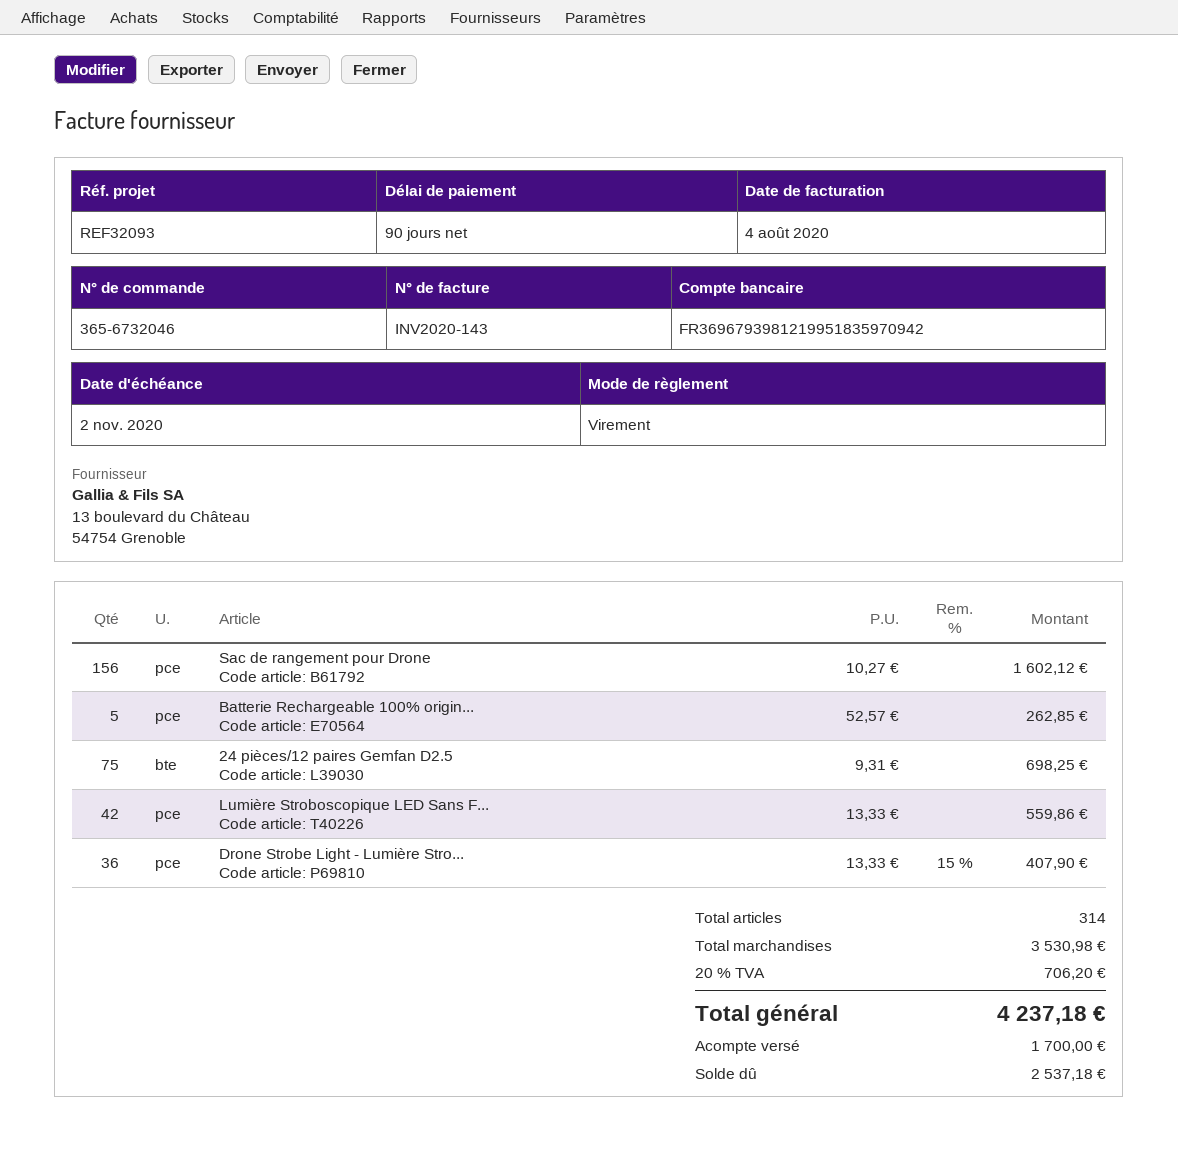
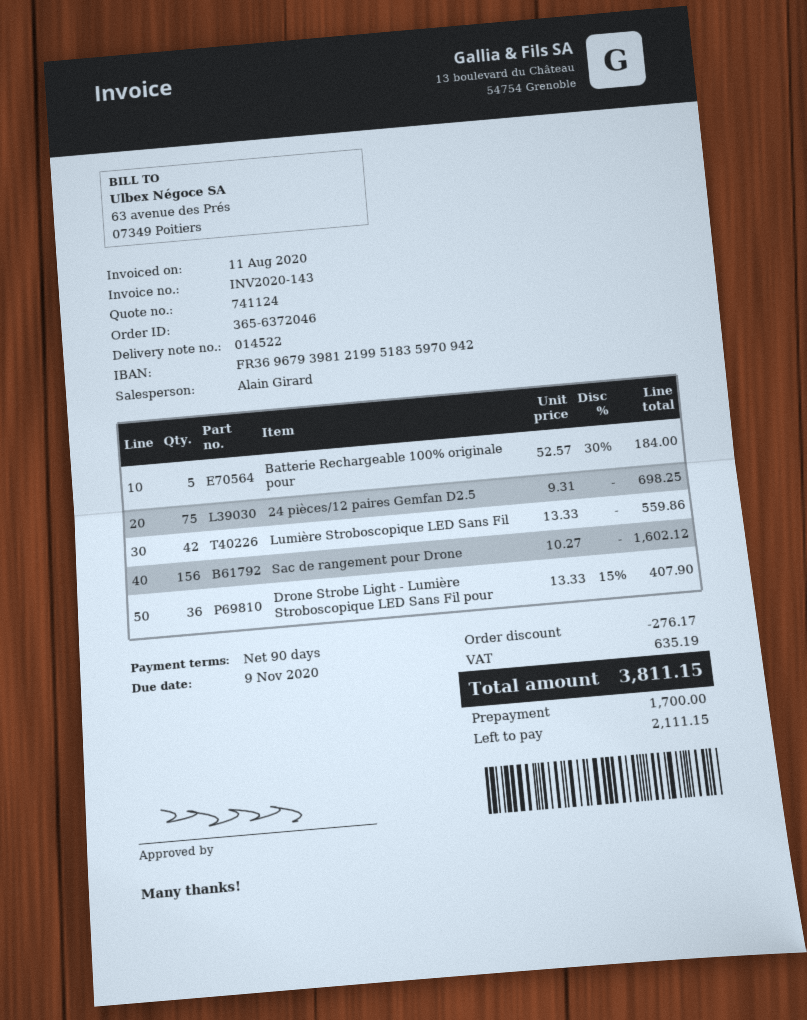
order number: 365-6732046 -> 365-6372046
invoice date: 2020-08-04 -> 2020-08-11
due date: 2020-11-02 -> 2020-11-09
Batterie Rechargeable 100% origin...: 5 x 52.57 = 262.85 -> 5 x 52.57 - 30% = 184.00
discount: none -> 276.17
tax: 706.20 -> 635.19
total: 4237.18 -> 3811.15
balance: 2537.18 -> 2111.15

